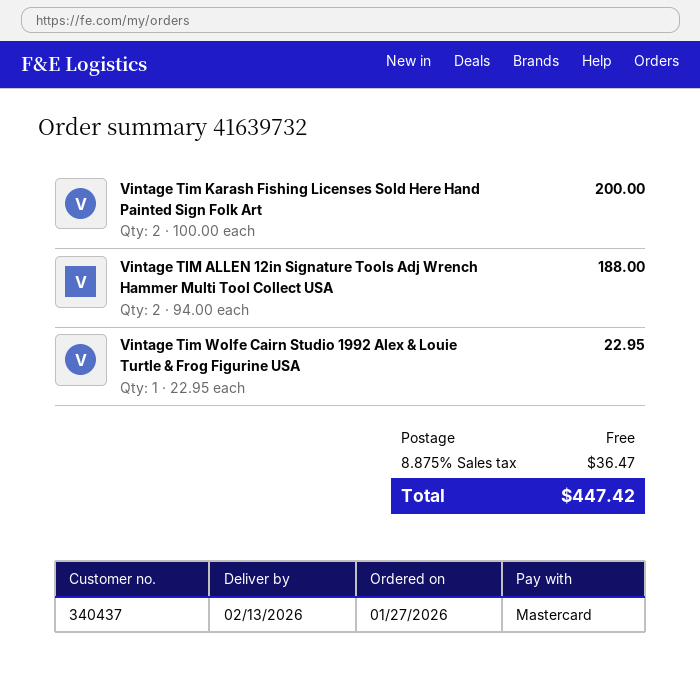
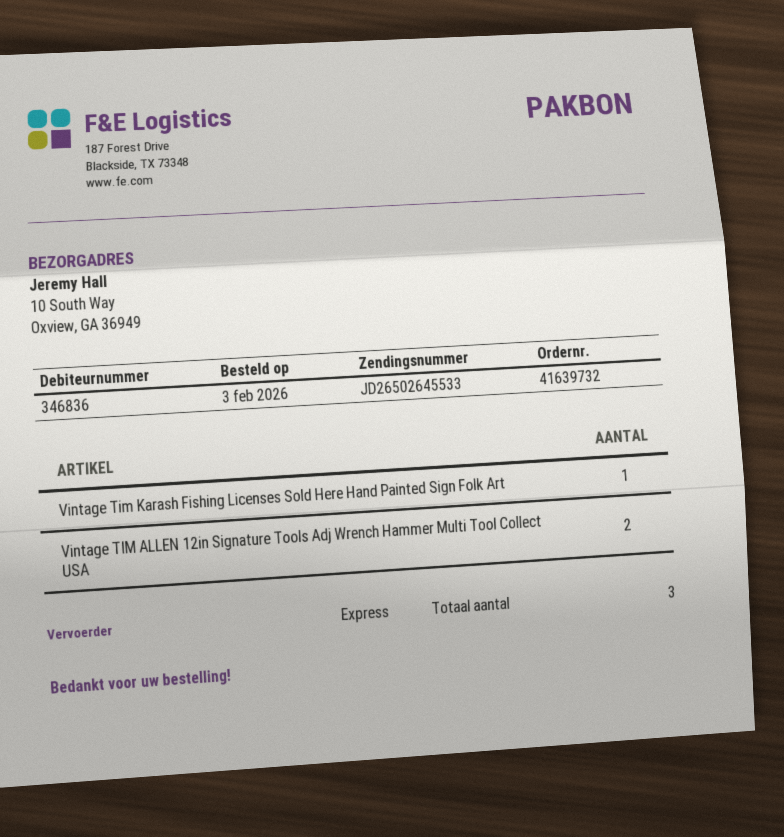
order date: 2026-01-27 -> 2026-02-03
customer number: 340437 -> 346836
Vintage Tim Karash Fishing Licenses Sold Here Hand Painted Sign Folk Art: 2 -> 1
Vintage Tim Wolfe Cairn Studio 1992 Alex & Louie Turtle & Frog Figurine USA: 1 -> none

